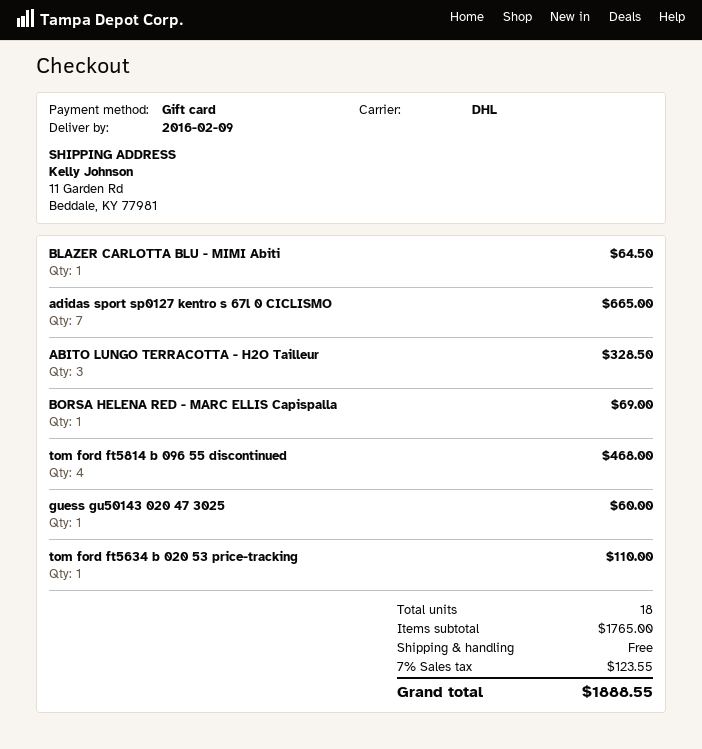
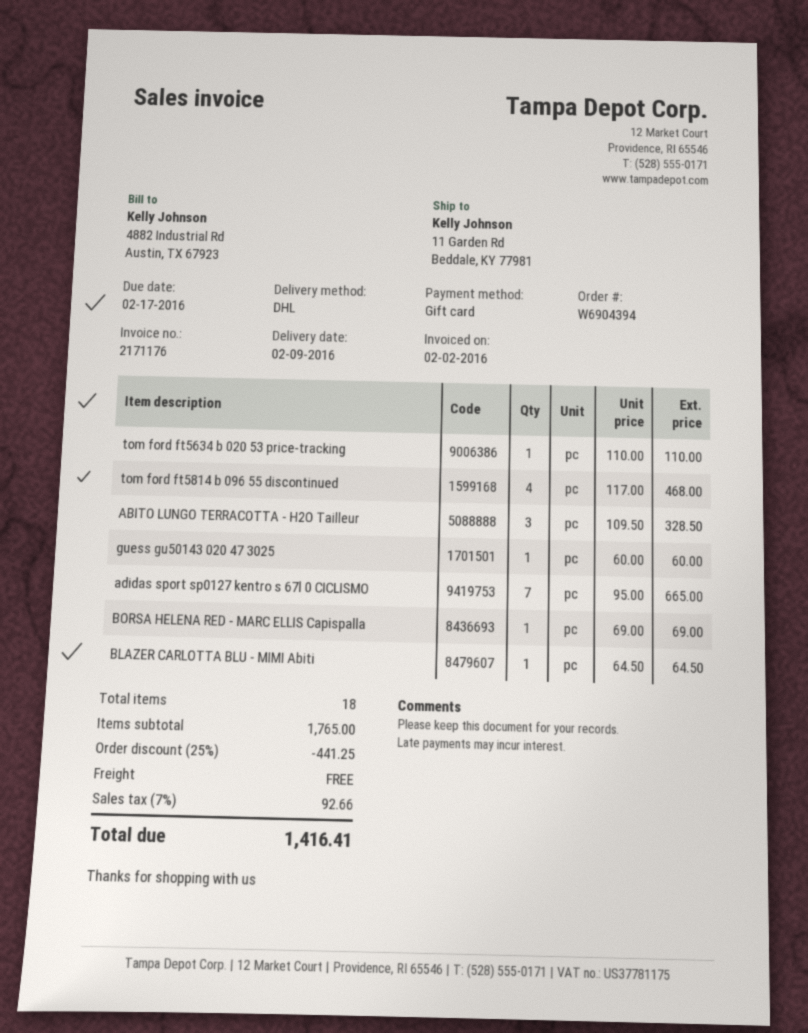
discount: none -> 25% = 441.25
tax: 7% = 123.55 -> 7% = 92.66
total: 1888.55 -> 1416.41

